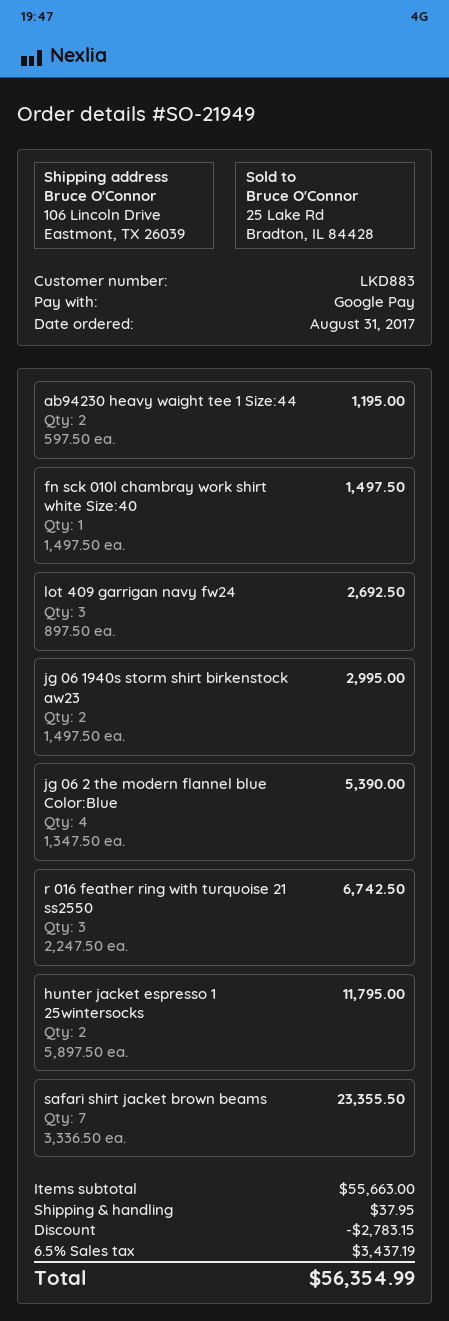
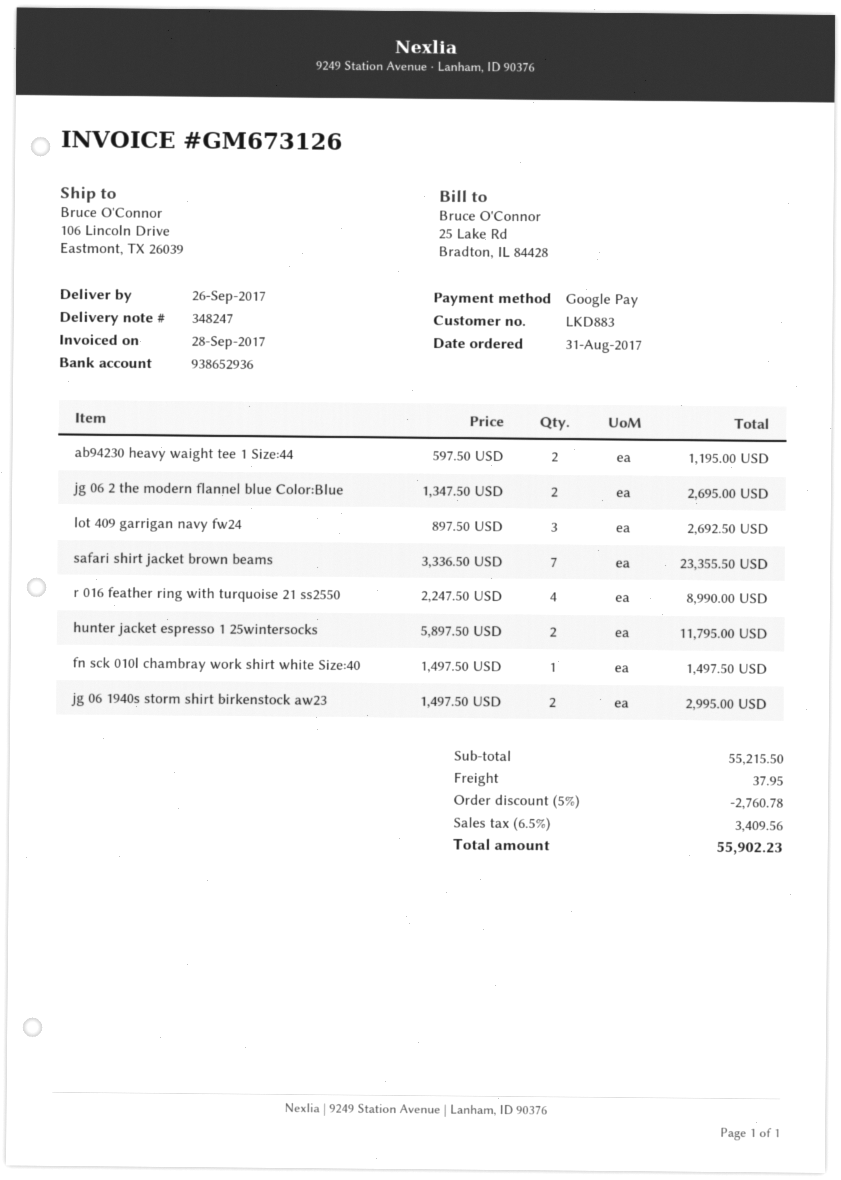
jg 06 2 the modern flannel blue Color:Blue: 4 x 1347.50 = 5390.00 -> 2 x 1347.50 = 2695.00
r 016 feather ring with turquoise 21 ss2550: 3 x 2247.50 = 6742.50 -> 4 x 2247.50 = 8990.00
subtotal: 55663.00 -> 55215.50
discount: 2783.15 -> 2760.78
tax: 6.5% = 3437.19 -> 6.5% = 3409.56
total: 56354.99 -> 55902.23

